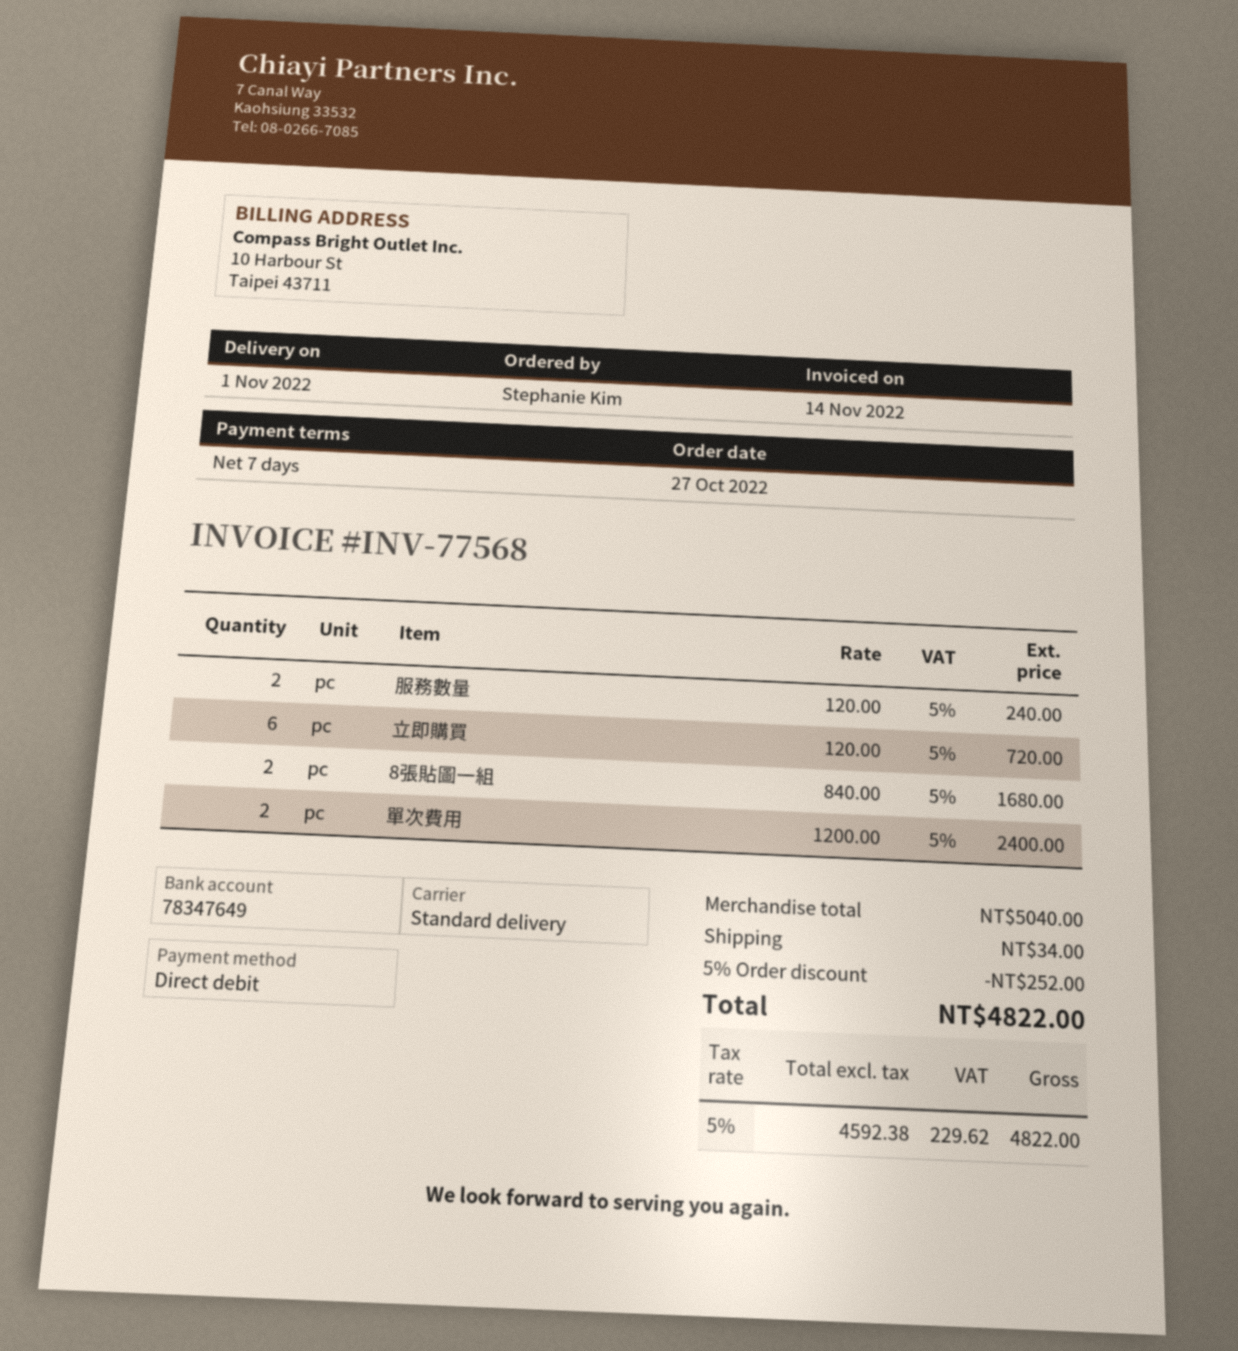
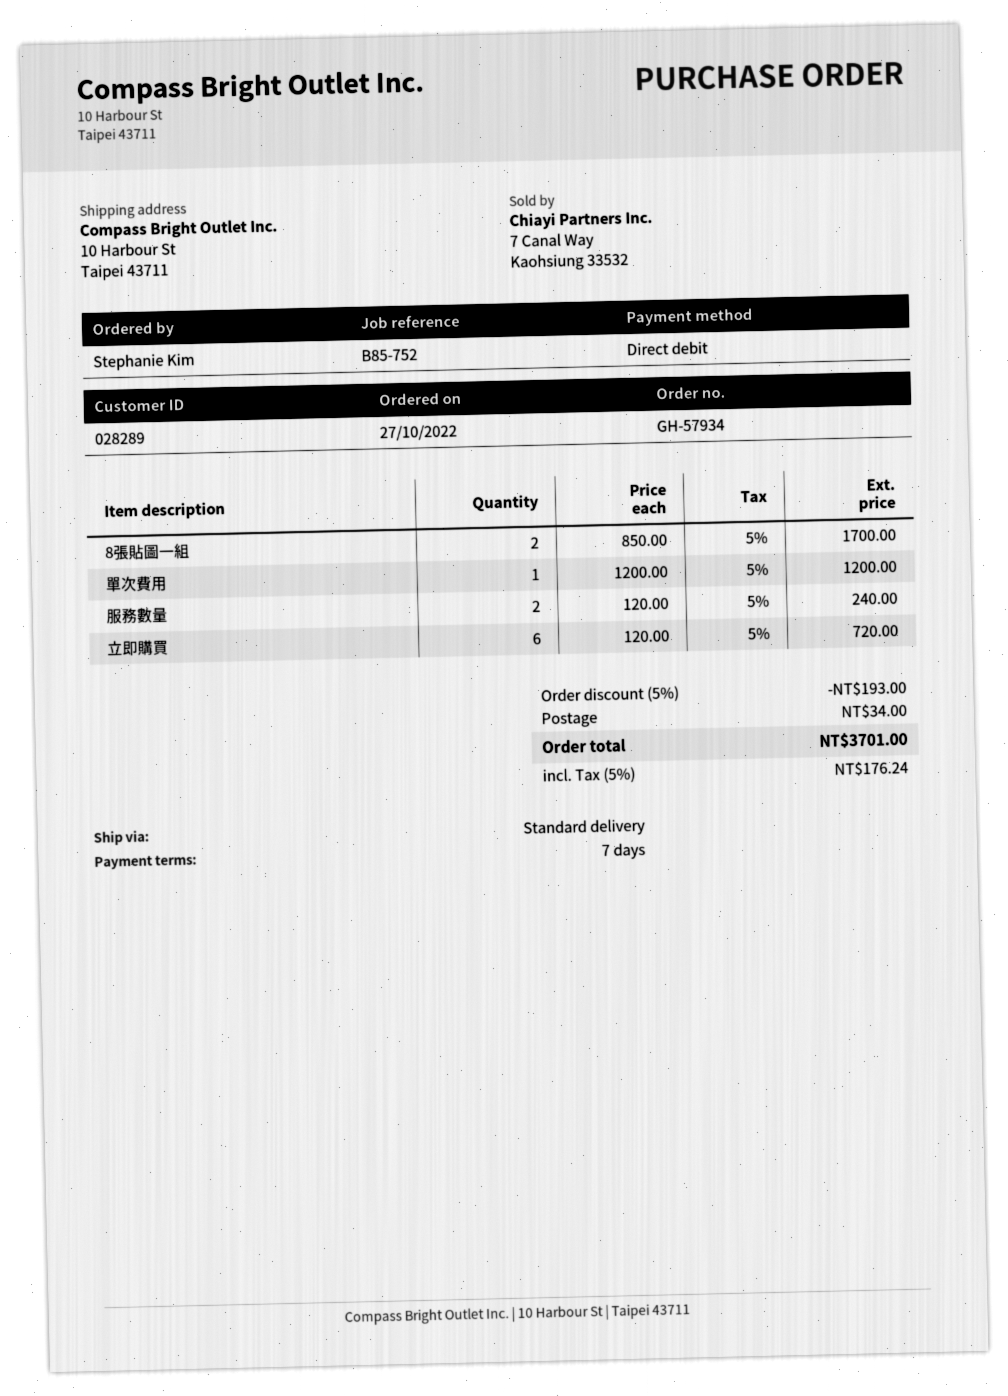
8張貼圖一組: 2 x 840.00 = 1680.00 -> 2 x 850.00 = 1700.00
單次費用: 2 x 1200.00 = 2400.00 -> 1 x 1200.00 = 1200.00
discount: 5% = 252.00 -> 5% = 193.00
tax: 5% = 229.62 -> 5% = 176.24
total: 4822.00 -> 3701.00

